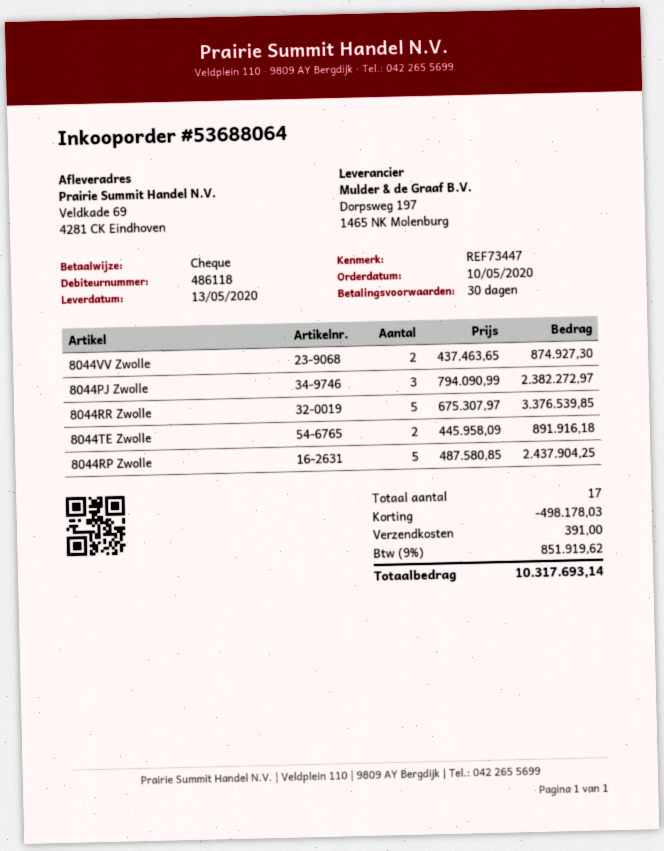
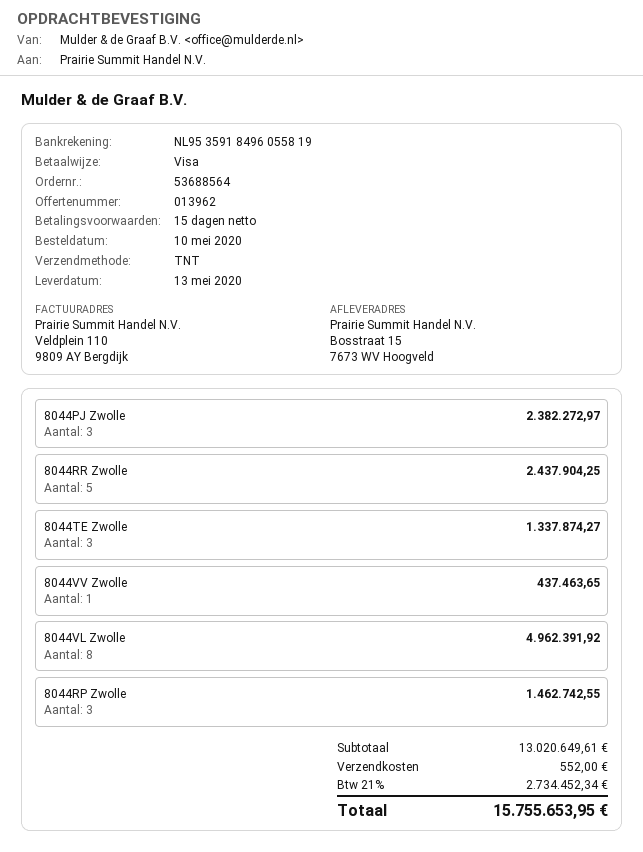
order number: 53688064 -> 53688564
payment terms: 30 days -> 15 days
payment method: cheque -> Visa
ship to: Veldkade 69, 4281 CK Eindhoven -> Bosstraat 15, 7673 WV Hoogveld
8044VV Zwolle: 2 for 874927.30 -> 1 for 437463.65
8044RR Zwolle: 5 for 3376539.85 -> 5 for 2437904.25
8044TE Zwolle: 2 for 891916.18 -> 3 for 1337874.27
8044RP Zwolle: 5 for 2437904.25 -> 3 for 1462742.55
8044VL Zwolle: none -> 8 for 4962391.92
discount: 498178.03 -> none
shipping: 391.00 -> 552.00
tax: 9% = 851919.62 -> 21% = 2734452.34
total: 10317693.14 -> 15755653.95

